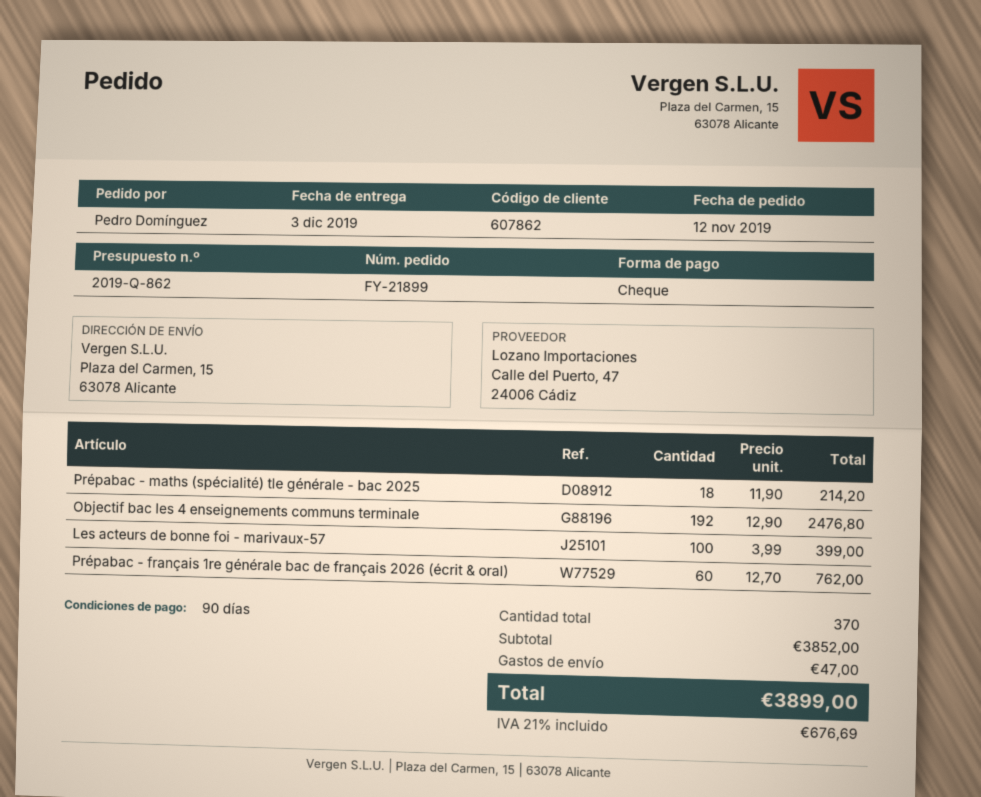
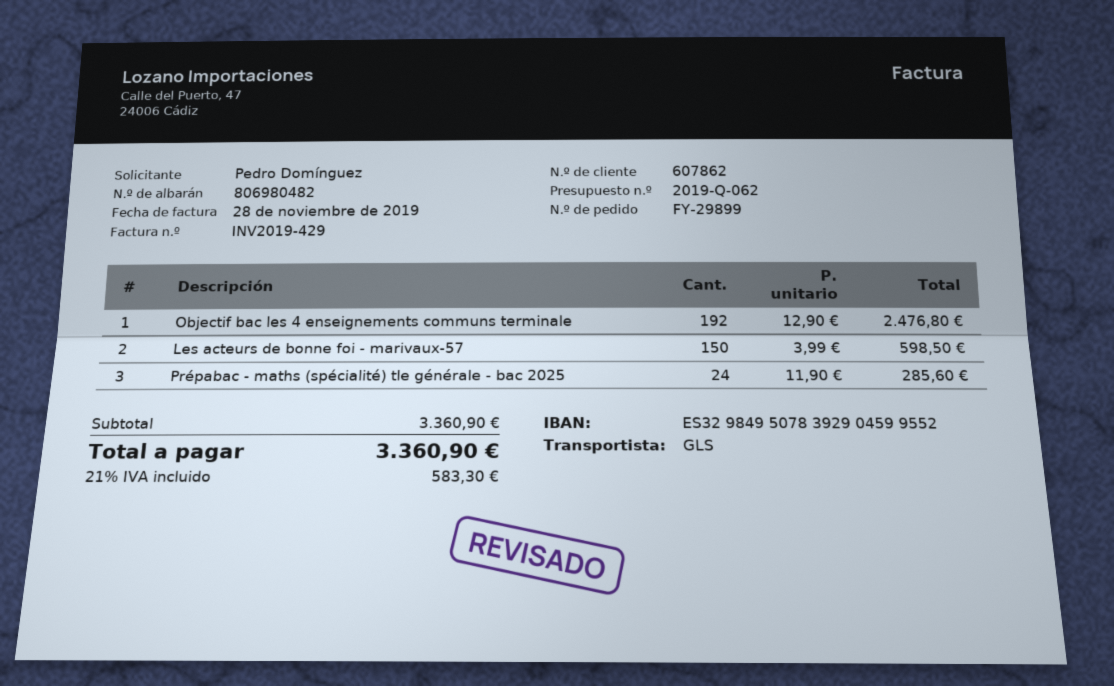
quote number: 2019-Q-862 -> 2019-Q-062
order number: FY-21899 -> FY-29899
Prépabac - maths (spécialité) tle générale - bac 2025: 18 x 11.90 = 214.20 -> 24 x 11.90 = 285.60
Les acteurs de bonne foi - marivaux-57: 100 x 3.99 = 399.00 -> 150 x 3.99 = 598.50
Prépabac - français 1re générale bac de français 2026 (écrit & oral): 60 x 12.70 = 762.00 -> none
subtotal: 3852.00 -> 3360.90
shipping: 47.00 -> none
tax: 21% = 676.69 -> 21% = 583.30
total: 3899.00 -> 3360.90

